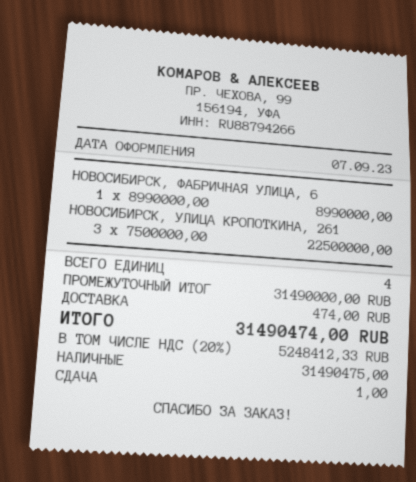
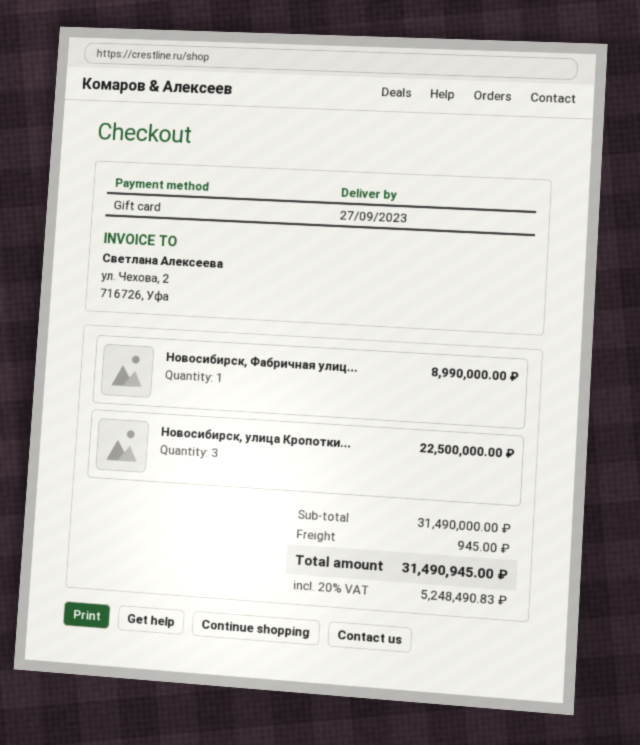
payment method: cash -> gift card
shipping: 474.00 -> 945.00
tax: 20% = 5248412.33 -> 20% = 5248490.83
total: 31490474.00 -> 31490945.00

